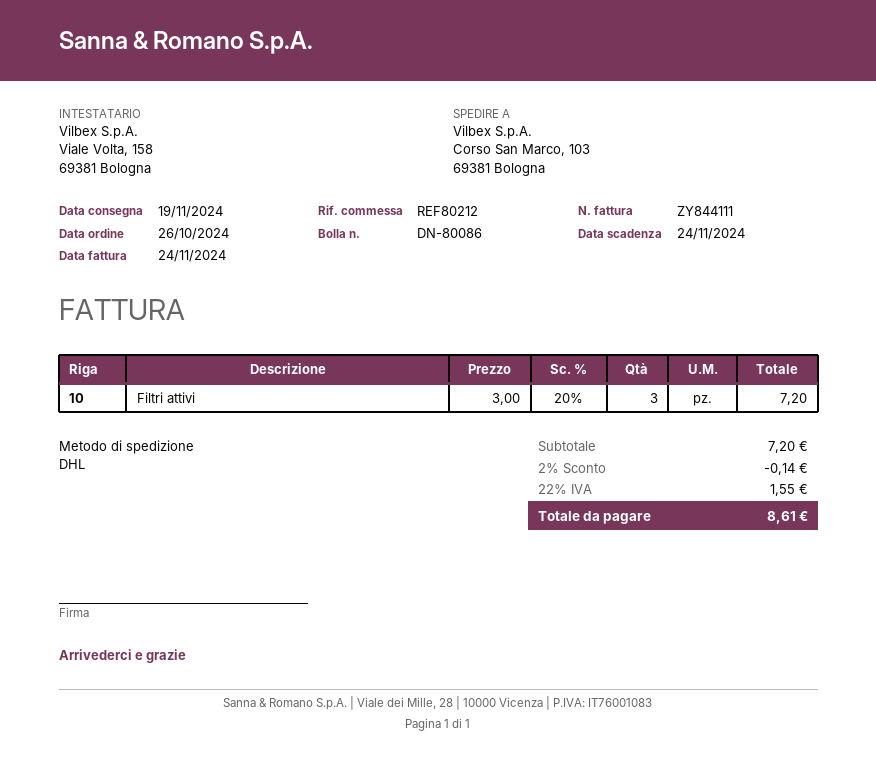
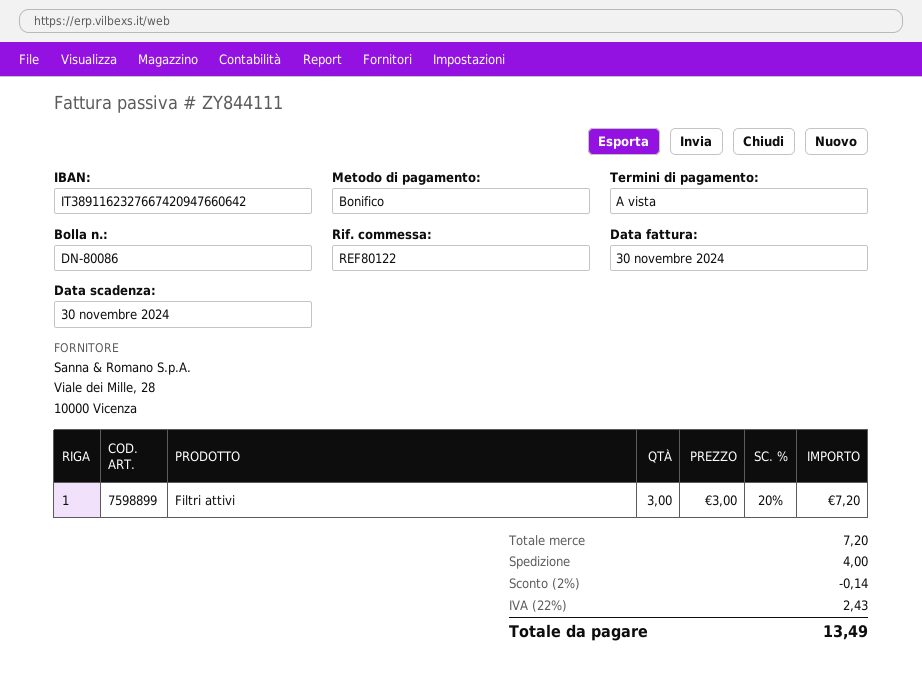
invoice date: 2024-11-24 -> 2024-11-30
due date: 2024-11-24 -> 2024-11-30
reference: REF80212 -> REF80122
shipping: none -> 4.00
tax: 22% = 1.55 -> 22% = 2.43
total: 8.61 -> 13.49

